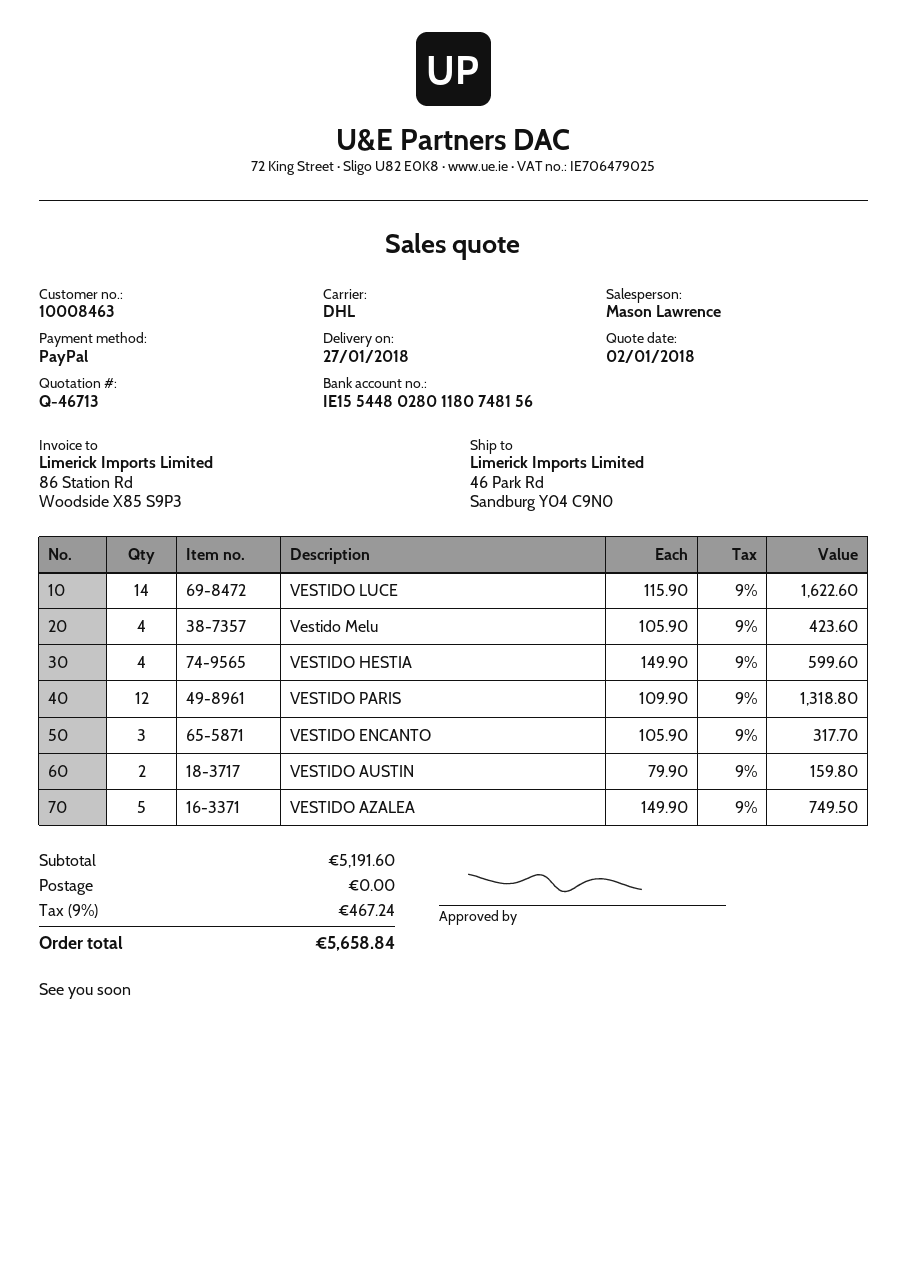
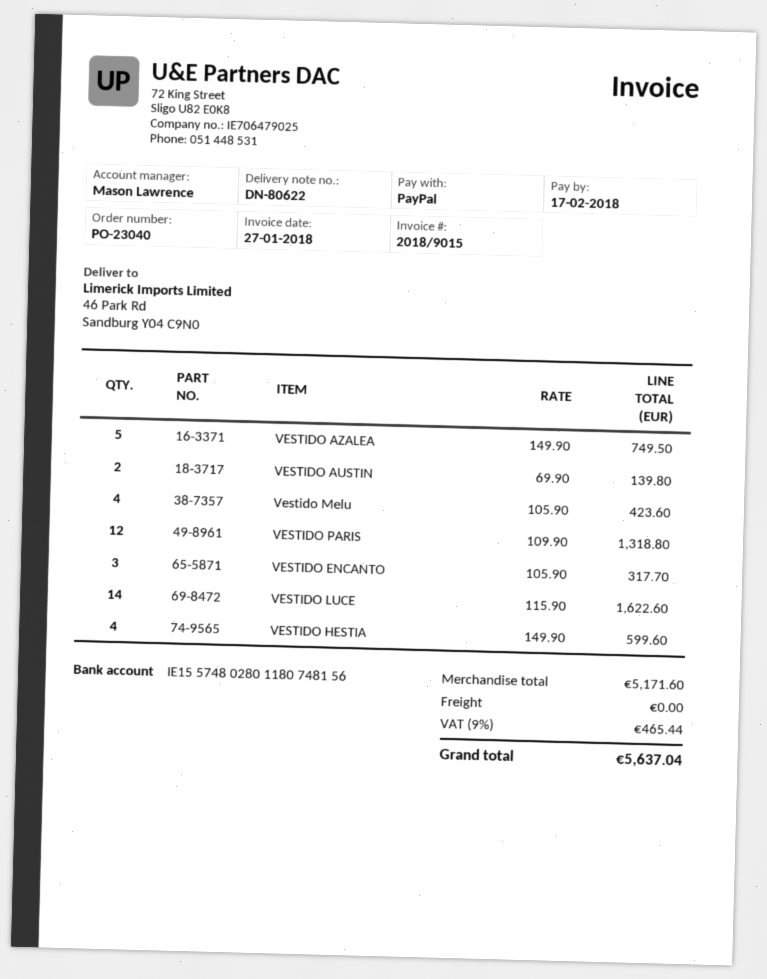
bank account: IE15544802801180748156 -> IE15574802801180748156
VESTIDO AUSTIN: 2 x 79.90 = 159.80 -> 2 x 69.90 = 139.80
subtotal: 5191.60 -> 5171.60
tax: 9% = 467.24 -> 9% = 465.44
total: 5658.84 -> 5637.04

